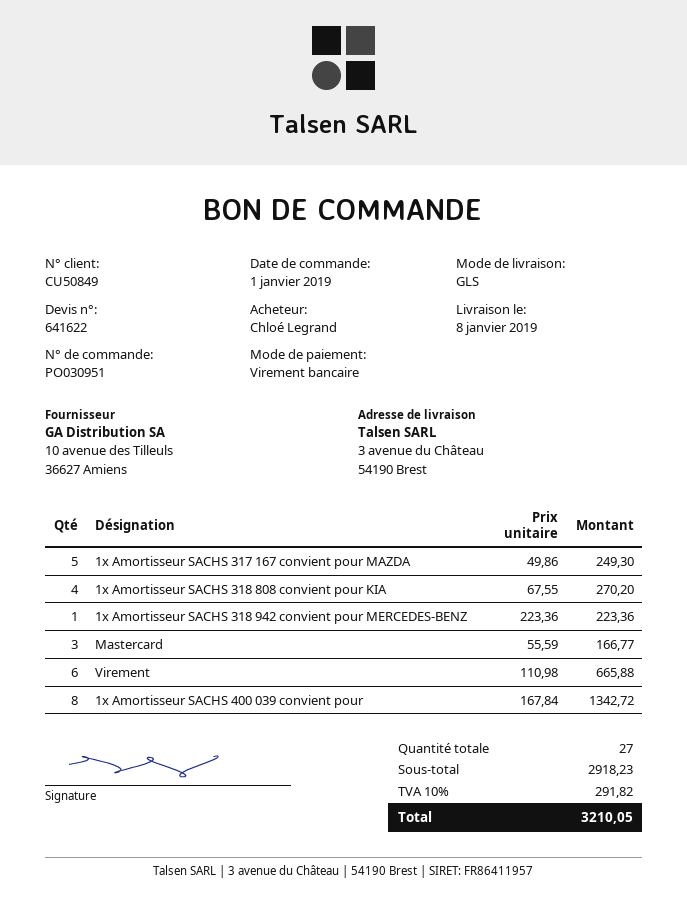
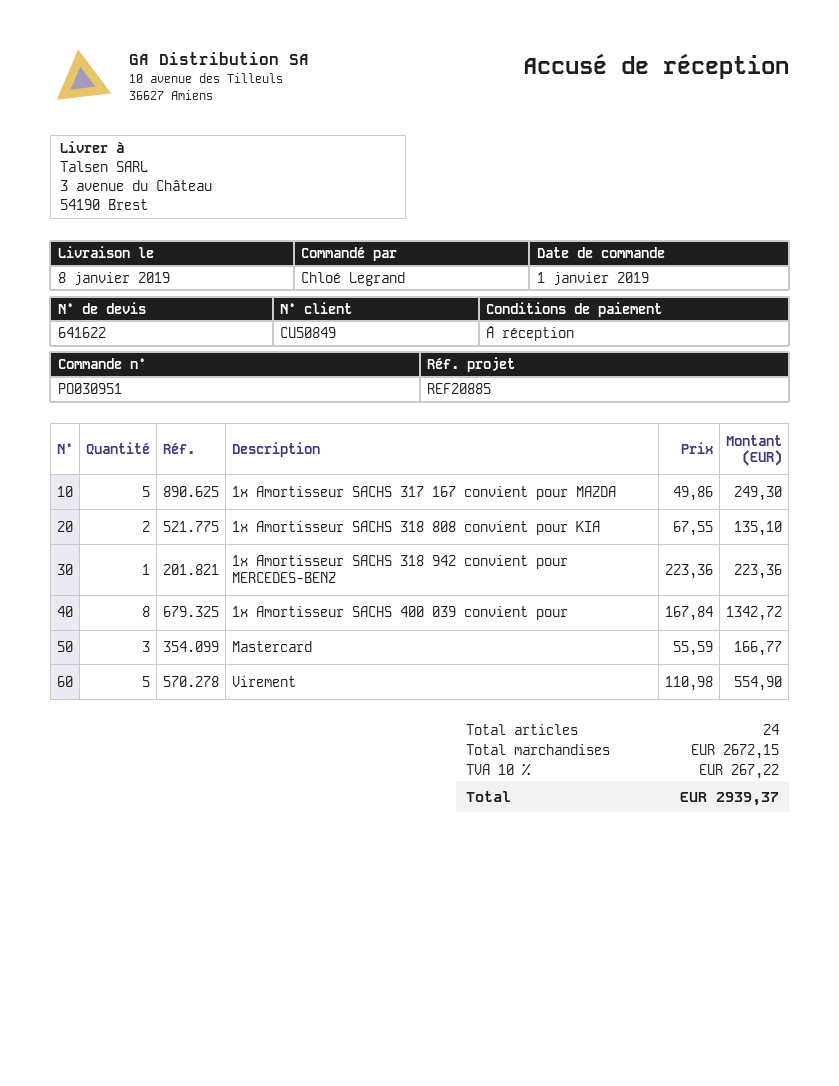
1x Amortisseur SACHS 318 808 convient pour KIA: 4 x 67.55 = 270.20 -> 2 x 67.55 = 135.10
Virement: 6 x 110.98 = 665.88 -> 5 x 110.98 = 554.90
total quantity: 27 -> 24
subtotal: 2918.23 -> 2672.15
tax: 10% = 291.82 -> 10% = 267.22
total: 3210.05 -> 2939.37

